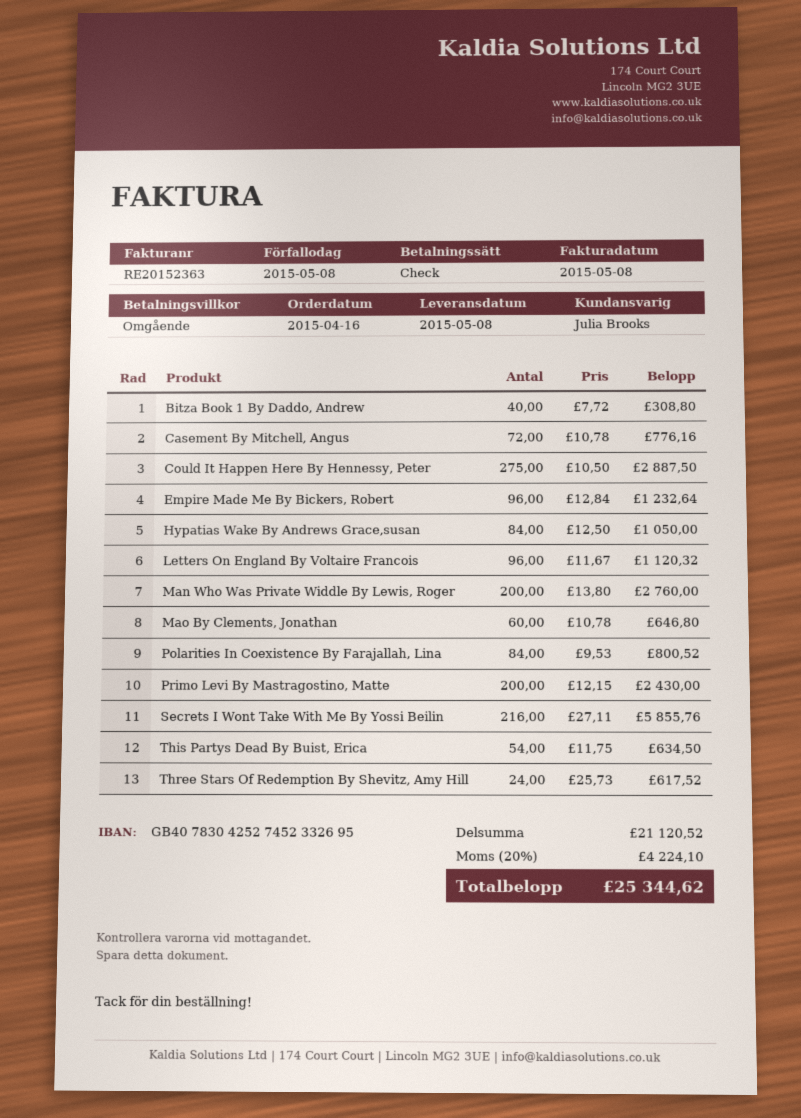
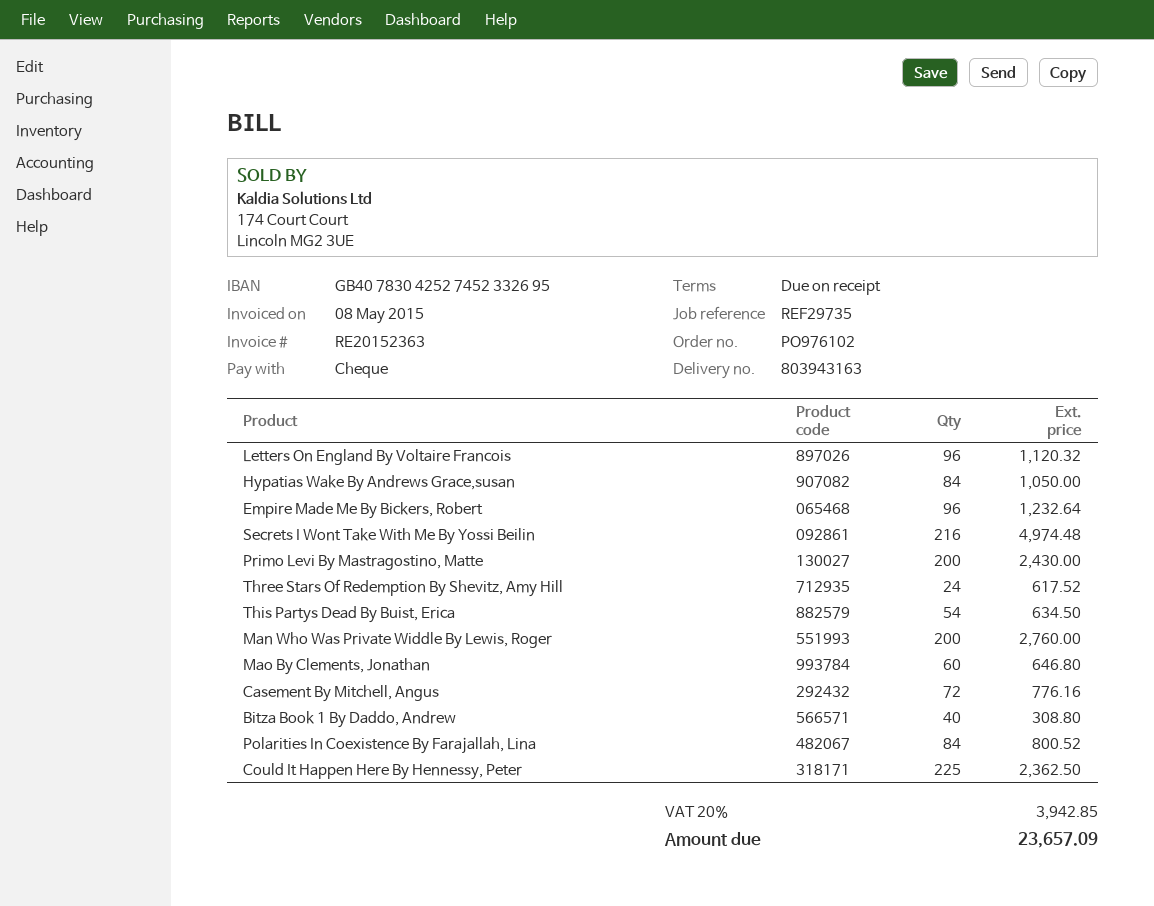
Could It Happen Here By Hennessy, Peter: 275 for 2887.50 -> 225 for 2362.50
Secrets I Wont Take With Me By Yossi Beilin: 216 for 5855.76 -> 216 for 4974.48
tax: 20% = 4224.10 -> 20% = 3942.85
total: 25344.62 -> 23657.09

